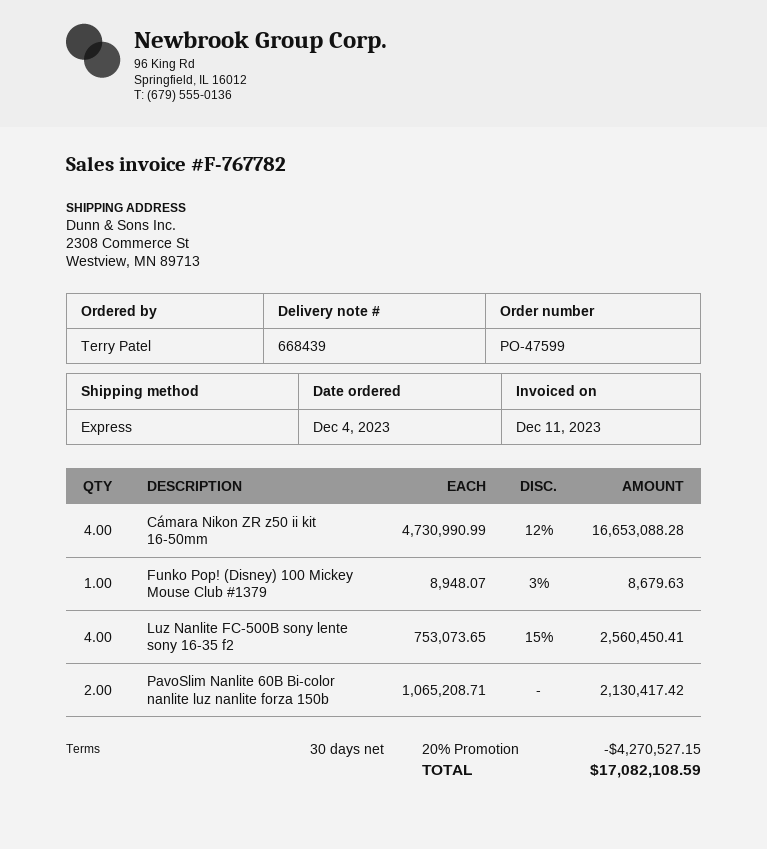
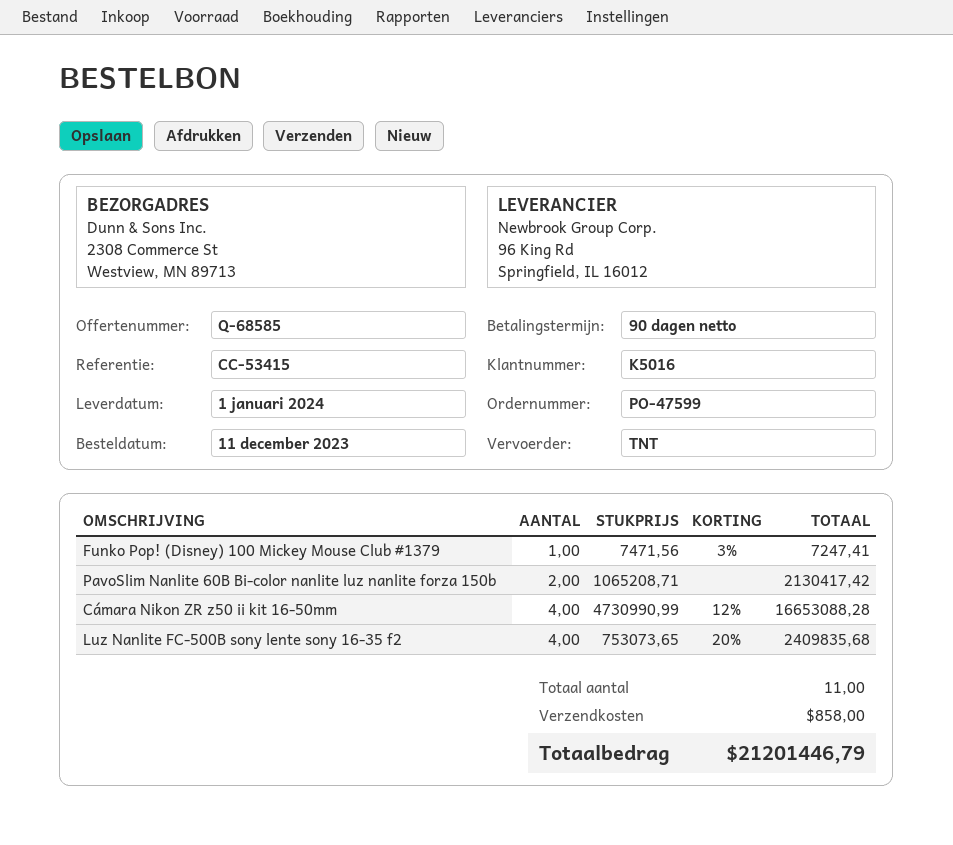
order date: 2023-12-04 -> 2023-12-11
payment terms: 30 days -> 90 days
shipping method: express -> TNT
Funko Pop! (Disney) 100 Mickey Mouse Club #1379: 1 x 8948.07 - 3% = 8679.63 -> 1 x 7471.56 - 3% = 7247.41
Luz Nanlite FC-500B sony lente sony 16-35 f2: 4 x 753073.65 - 15% = 2560450.41 -> 4 x 753073.65 - 20% = 2409835.68
discount: 20% = 4270527.15 -> none
shipping: none -> 858.00
total: 17082108.59 -> 21201446.79

